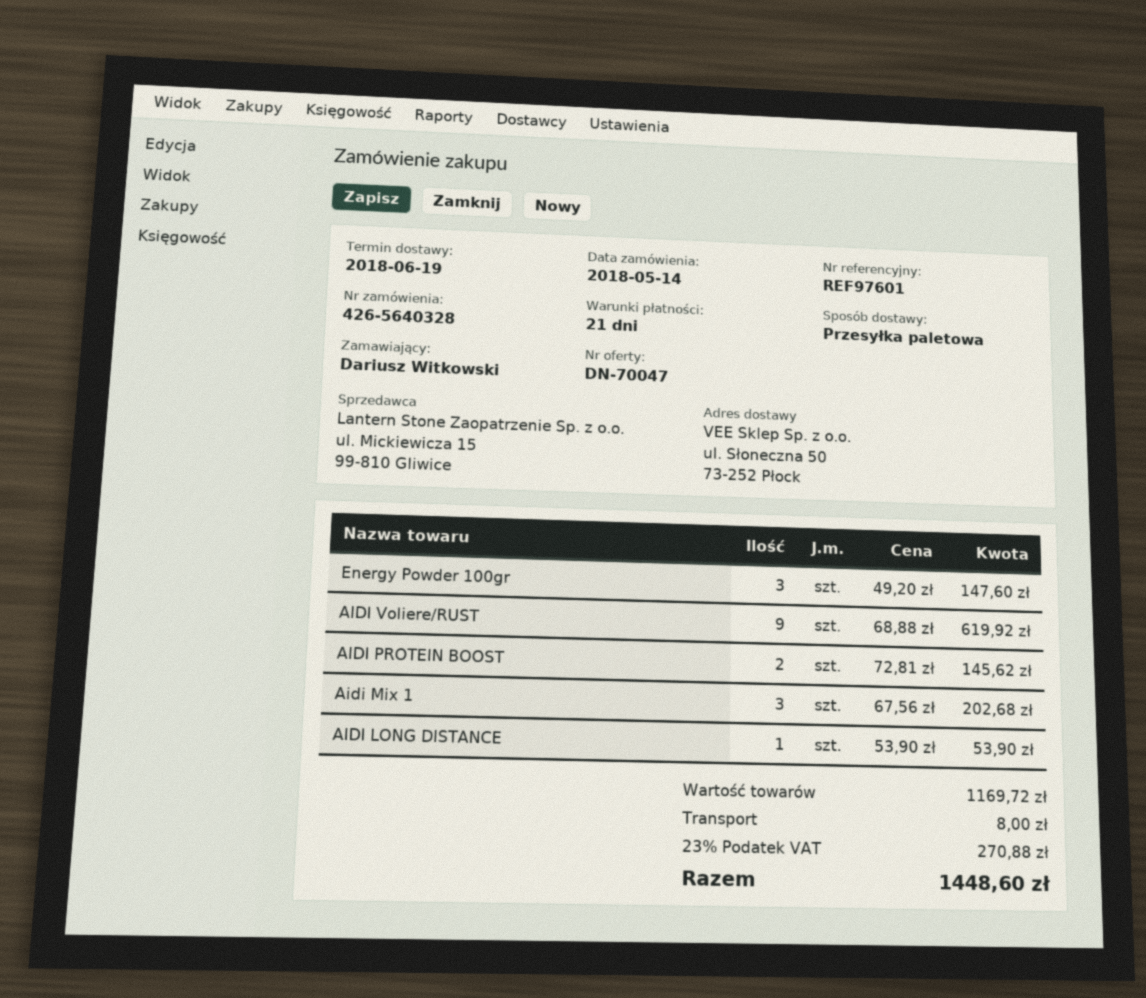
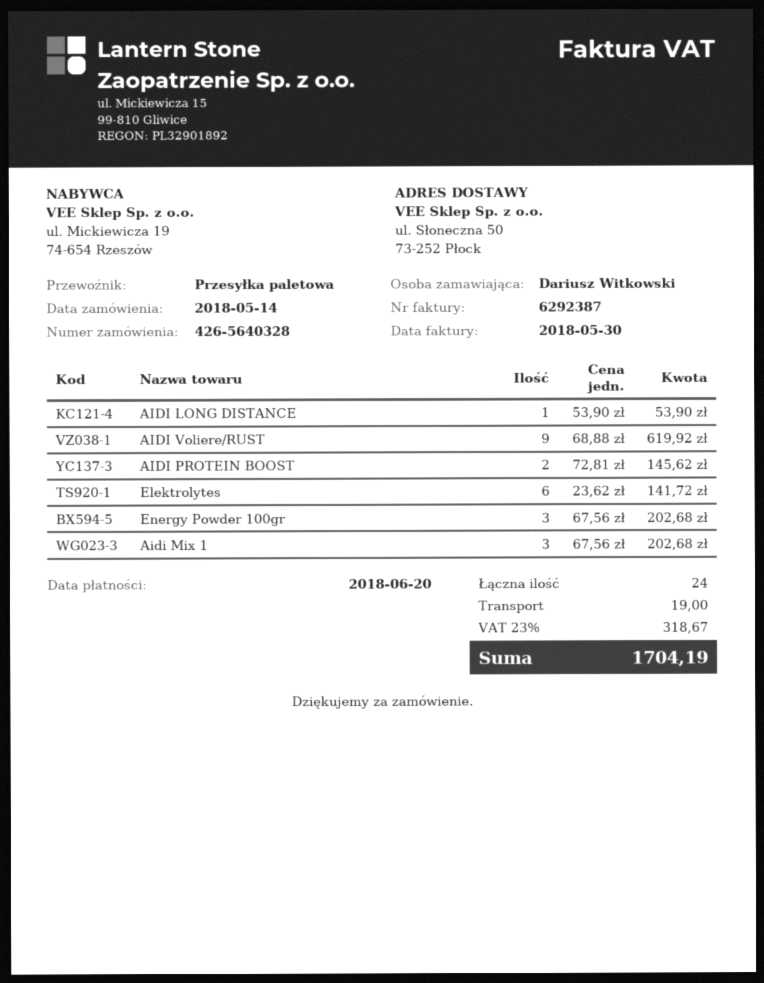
Energy Powder 100gr: 3 x 49.20 = 147.60 -> 3 x 67.56 = 202.68
Elektrolytes: none -> 6 x 23.62 = 141.72
shipping: 8.00 -> 19.00
tax: 23% = 270.88 -> 23% = 318.67
total: 1448.60 -> 1704.19

